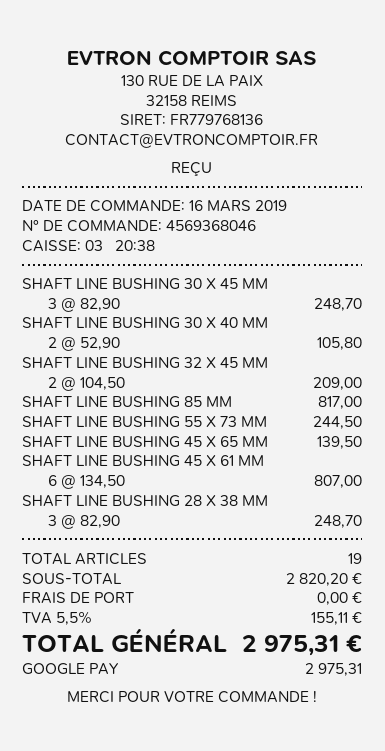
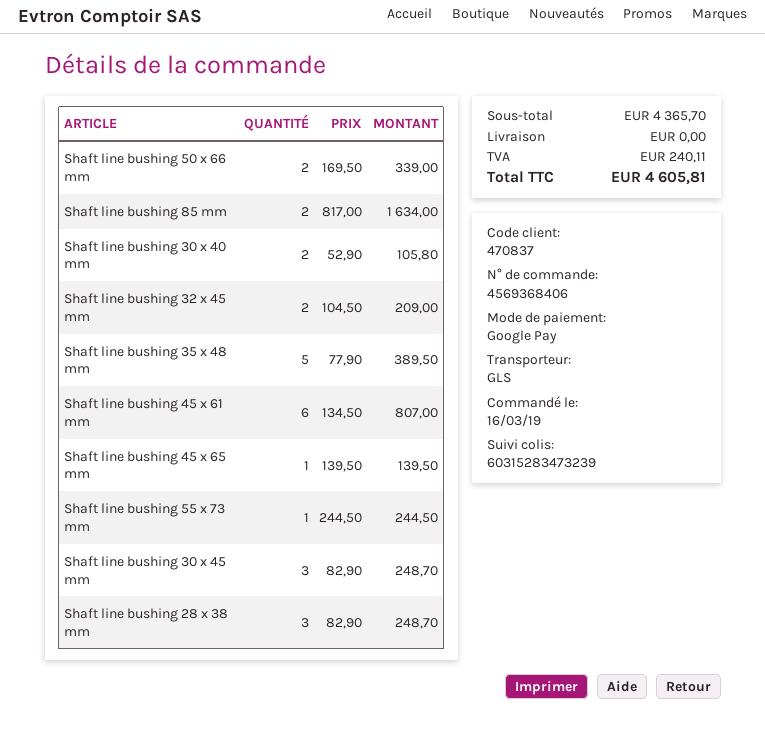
order number: 4569368046 -> 4569368406
SHAFT LINE BUSHING 85 MM: 1 x 817.00 = 817.00 -> 2 x 817.00 = 1634.00
Shaft line bushing 50 x 66 mm: none -> 2 x 169.50 = 339.00
Shaft line bushing 35 x 48 mm: none -> 5 x 77.90 = 389.50
subtotal: 2820.20 -> 4365.70
tax: 155.11 -> 240.11
total: 2975.31 -> 4605.81

